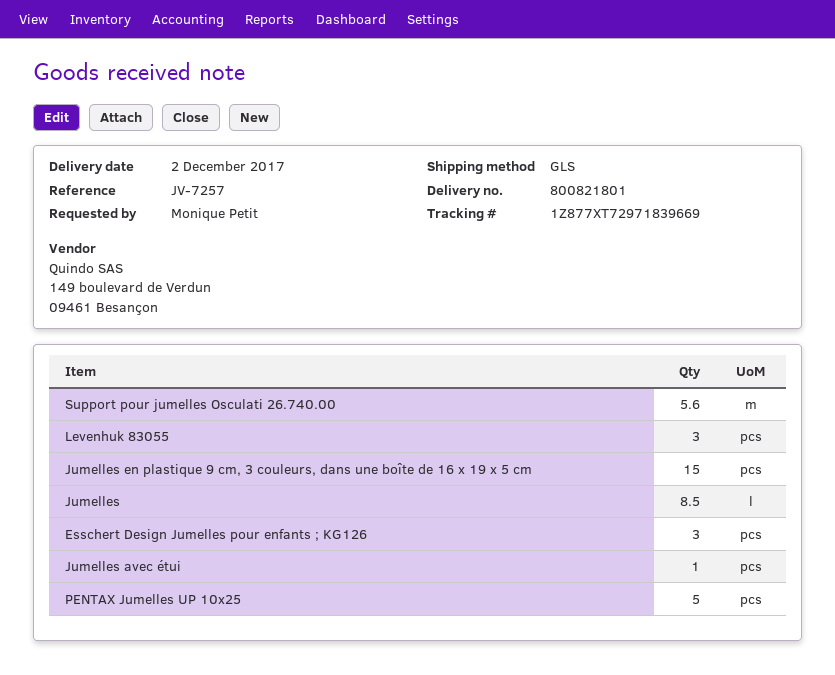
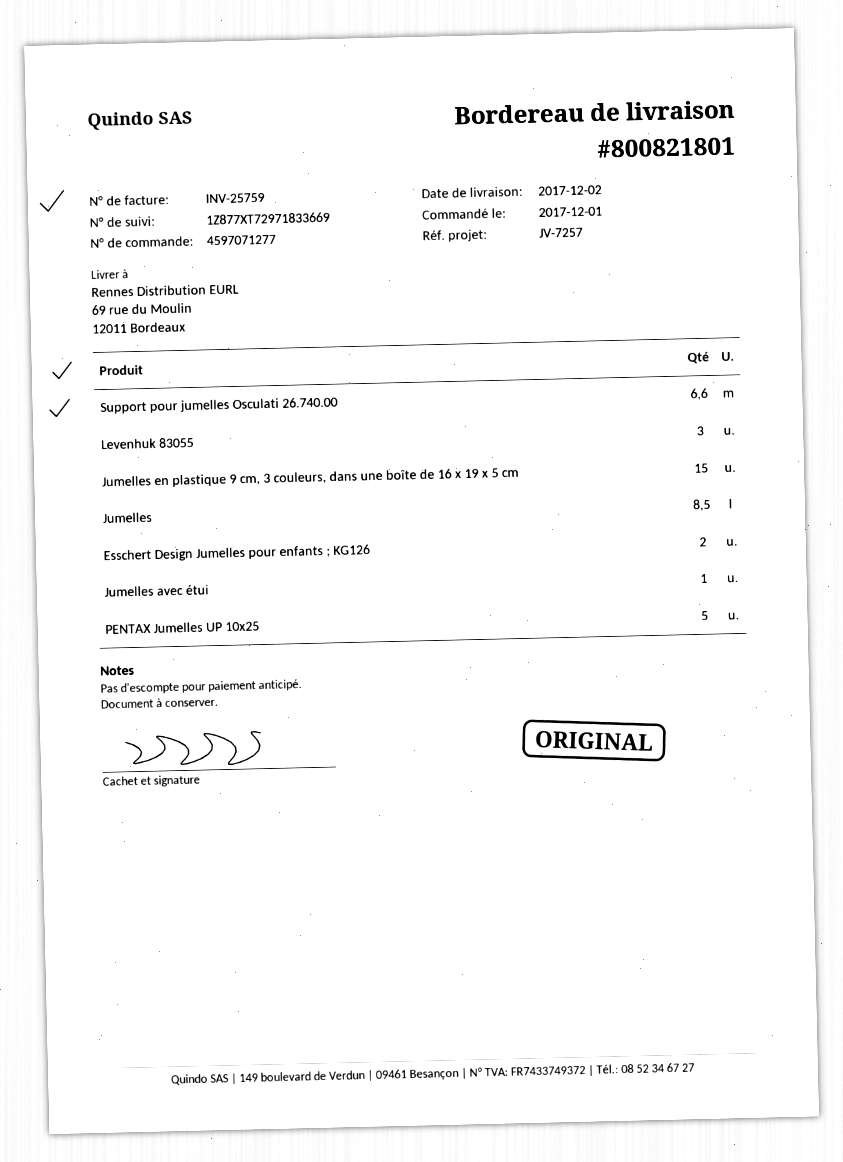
tracking number: 1Z877XT72971839669 -> 1Z877XT72971833669
Support pour jumelles Osculati 26.740.00: 5.6 -> 6.6
Esschert Design Jumelles pour enfants ; KG126: 3 -> 2

